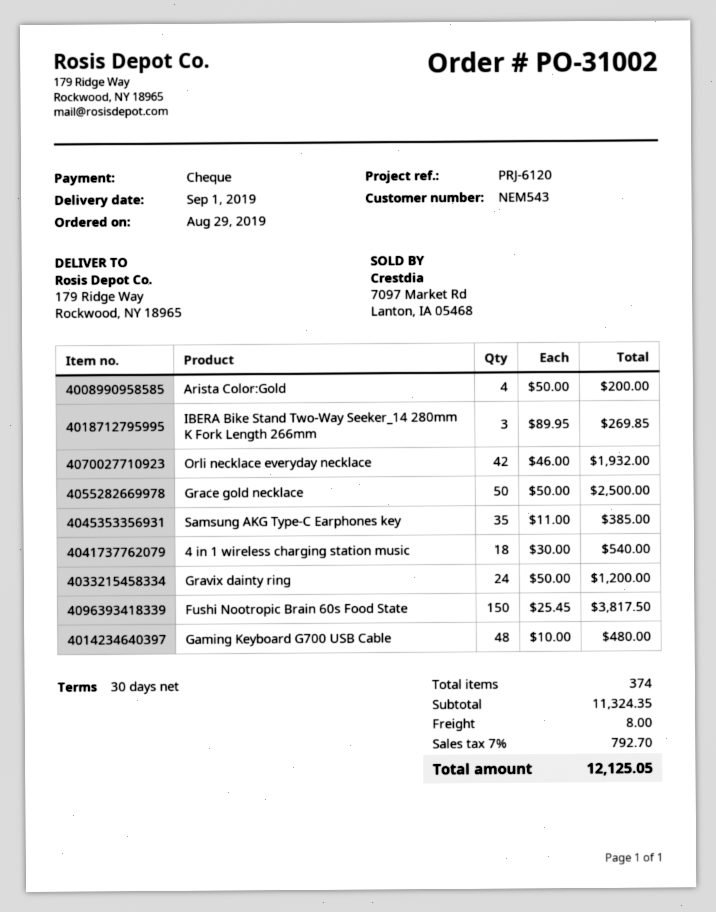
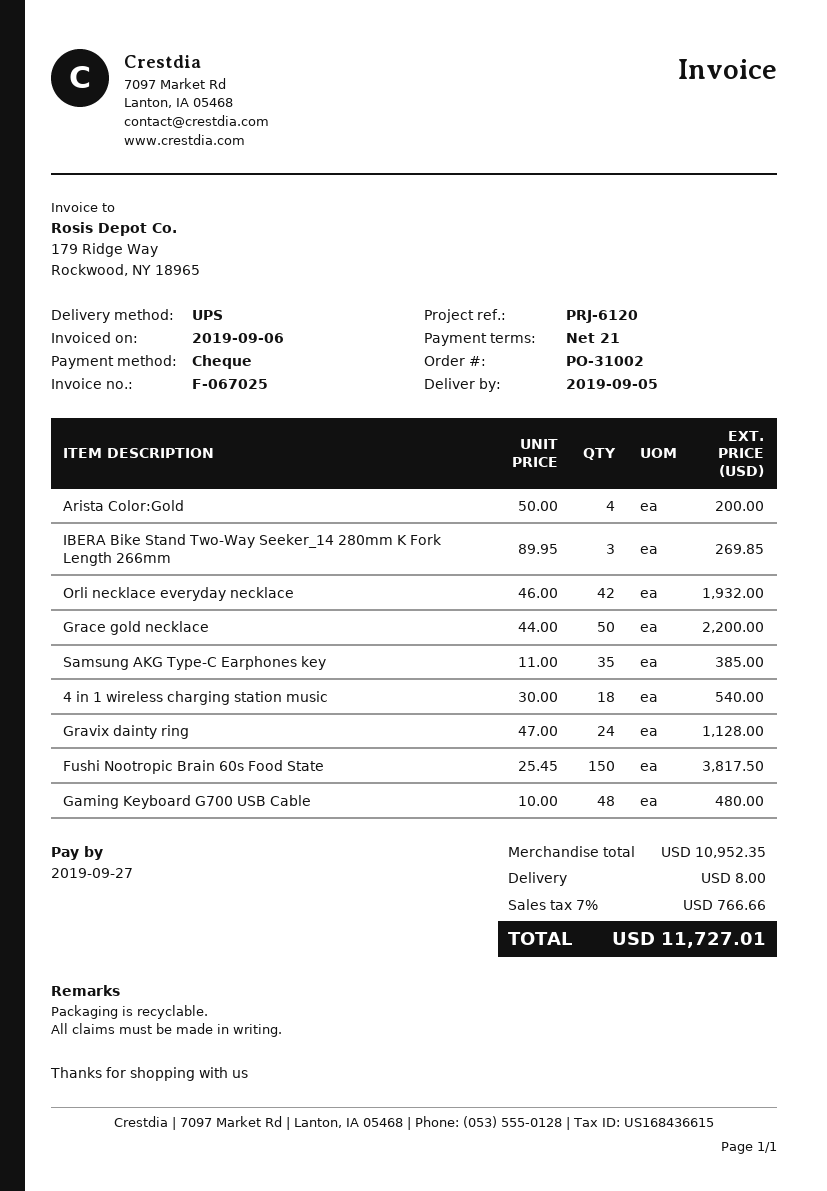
delivery date: 2019-09-01 -> 2019-09-05
payment terms: 30 days -> 21 days
Grace gold necklace: 50 x 50.00 = 2500.00 -> 50 x 44.00 = 2200.00
Gravix dainty ring: 24 x 50.00 = 1200.00 -> 24 x 47.00 = 1128.00
subtotal: 11324.35 -> 10952.35
tax: 7% = 792.70 -> 7% = 766.66
total: 12125.05 -> 11727.01

